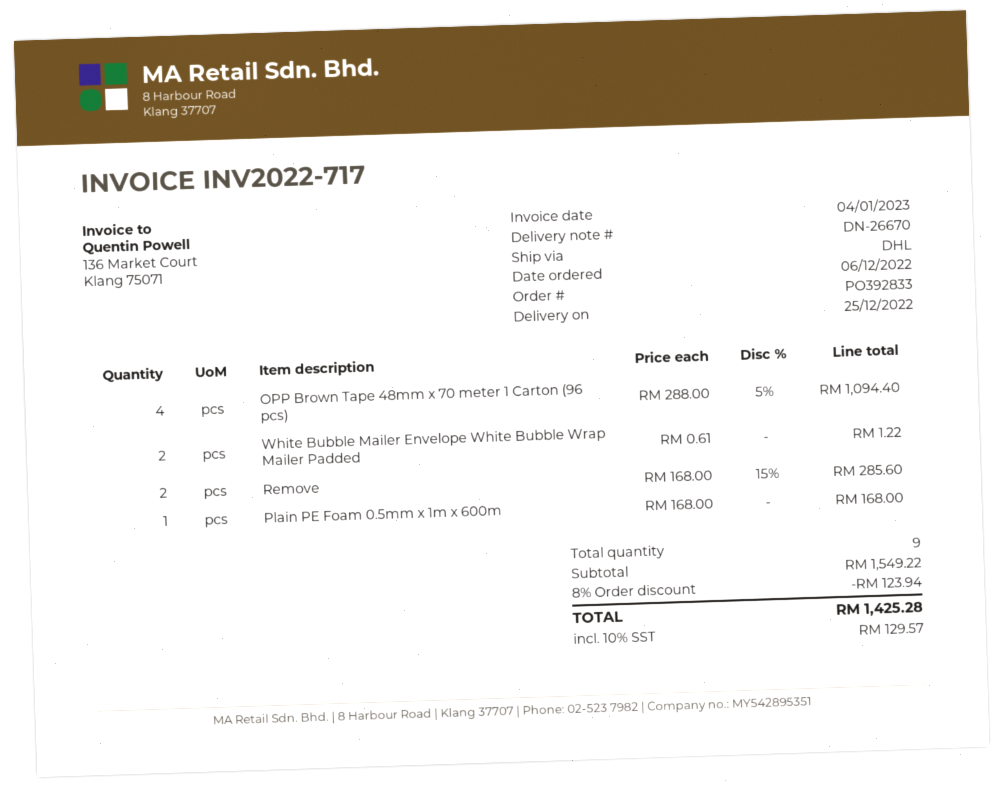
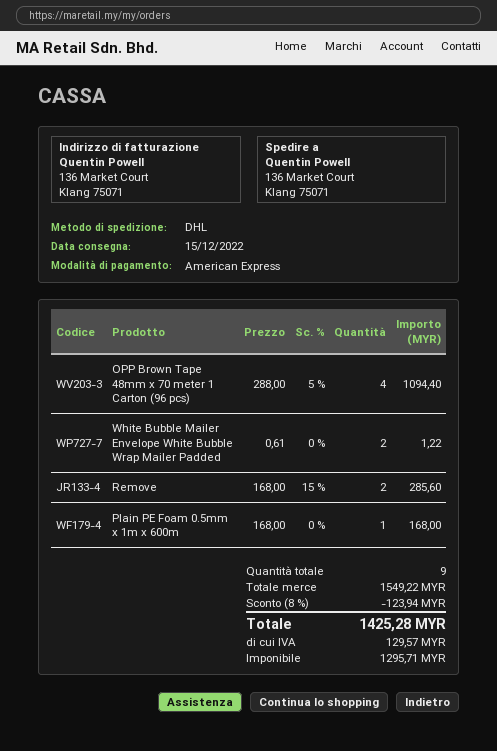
delivery date: 2022-12-25 -> 2022-12-15

